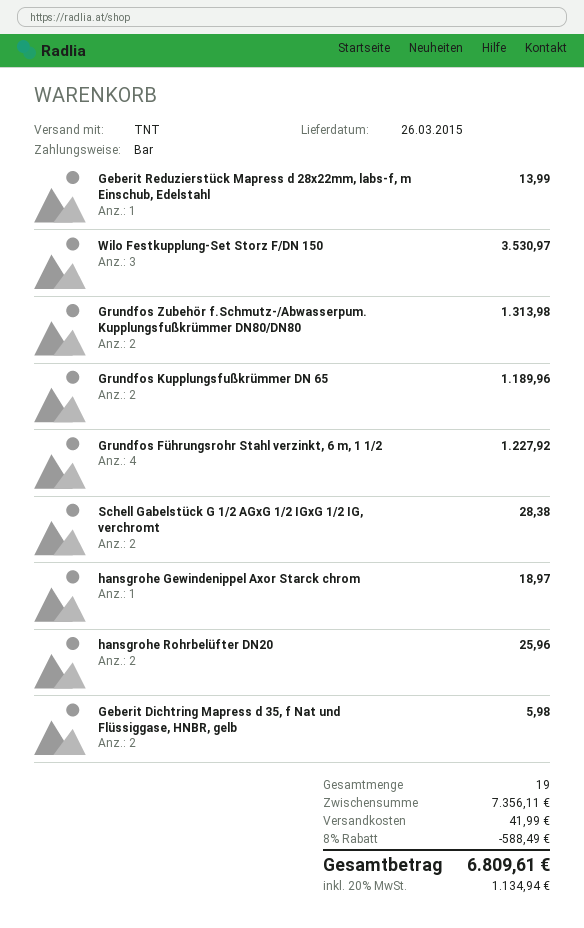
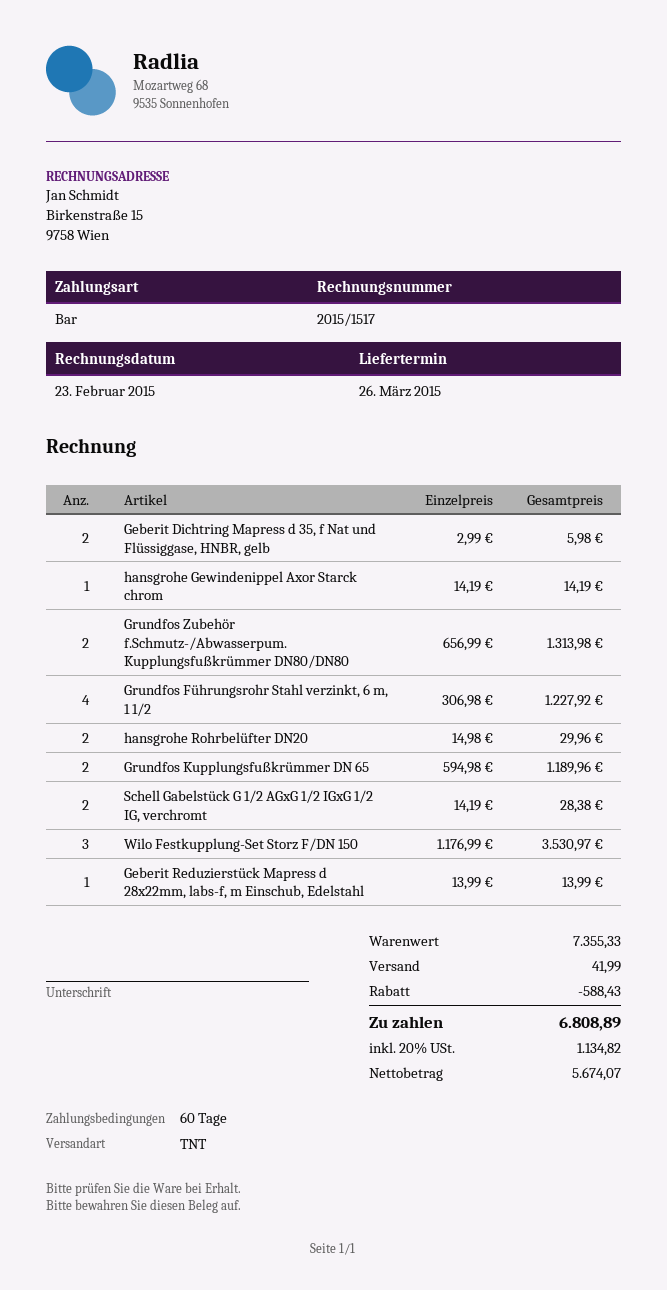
hansgrohe Gewindenippel Axor Starck chrom: 1 for 18.97 -> 1 for 14.19
hansgrohe Rohrbelüfter DN20: 2 for 25.96 -> 2 for 29.96
subtotal: 7356.11 -> 7355.33
discount: 588.49 -> 588.43
tax: 20% = 1134.94 -> 20% = 1134.82
total: 6809.61 -> 6808.89

